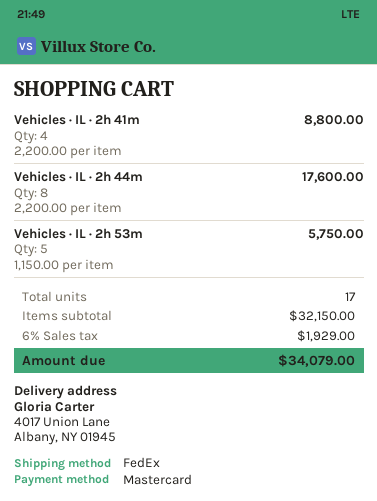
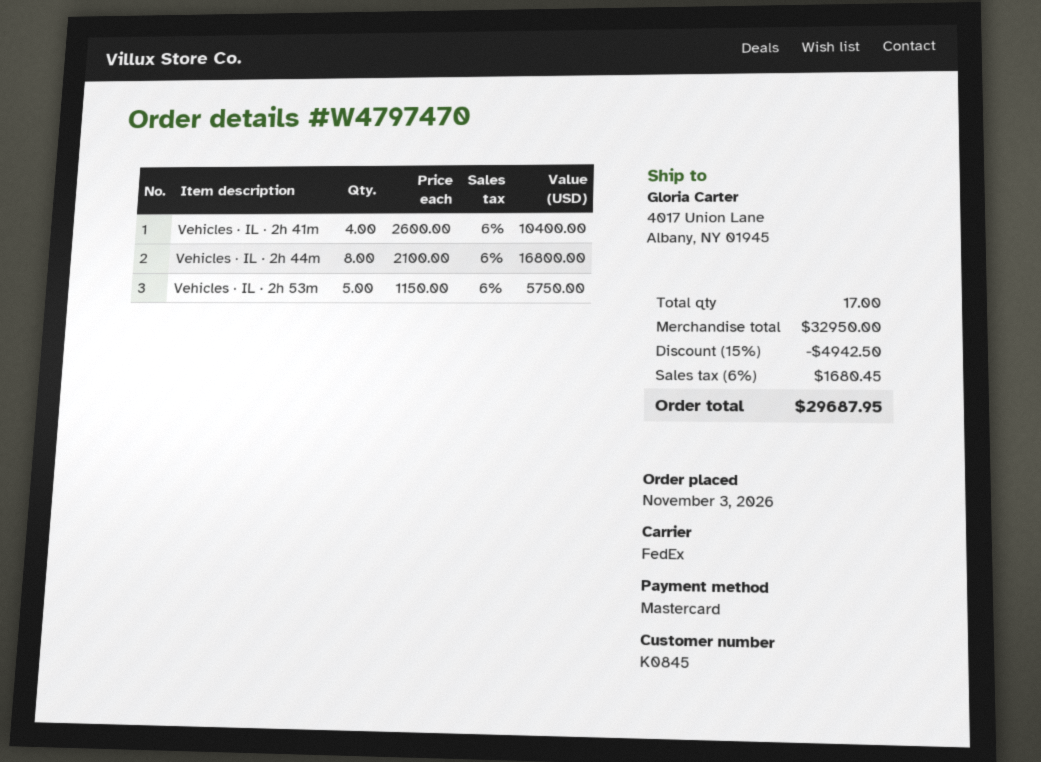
Vehicles · IL · 2h 41m: 4 x 2200.00 = 8800.00 -> 4 x 2600.00 = 10400.00
Vehicles · IL · 2h 44m: 8 x 2200.00 = 17600.00 -> 8 x 2100.00 = 16800.00
subtotal: 32150.00 -> 32950.00
discount: none -> 15% = 4942.50
tax: 6% = 1929.00 -> 6% = 1680.45
total: 34079.00 -> 29687.95

